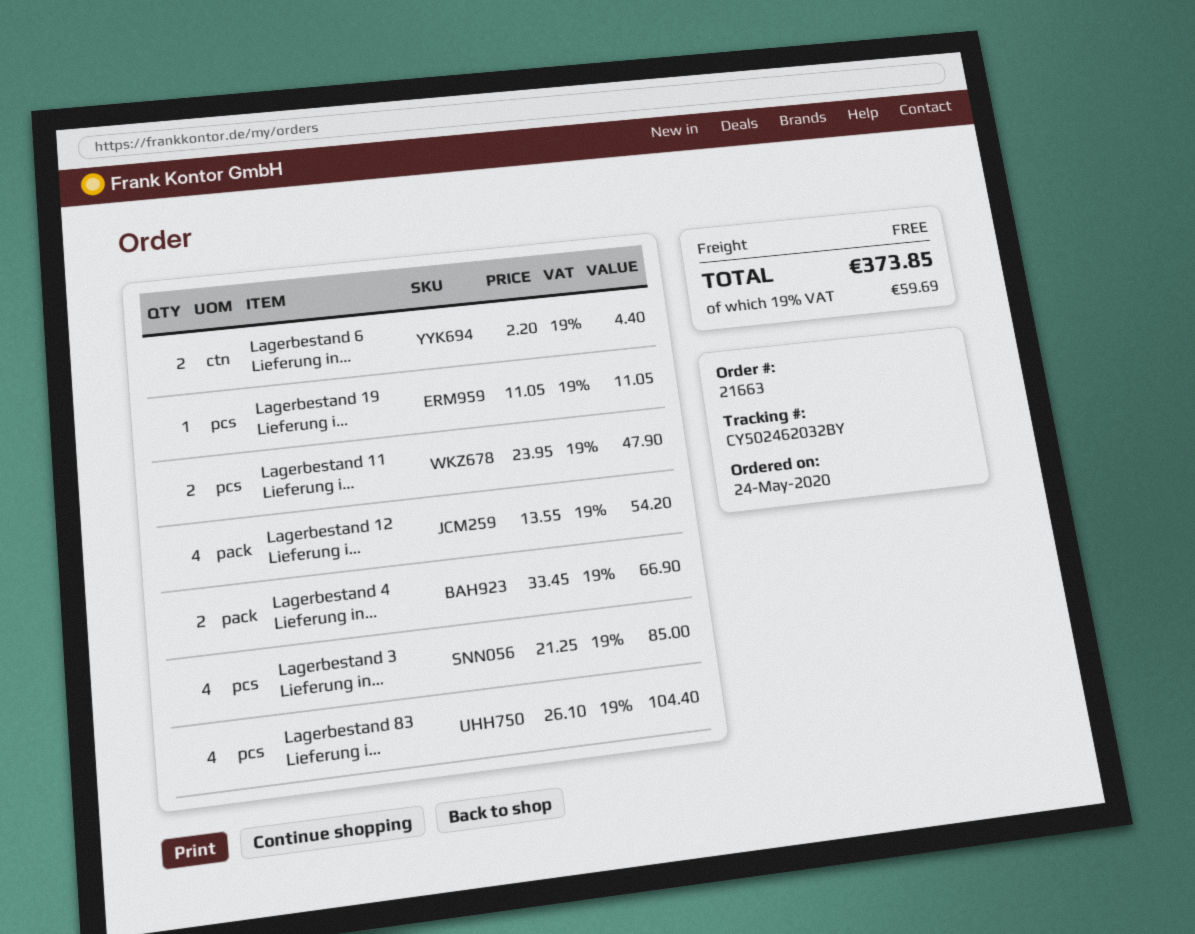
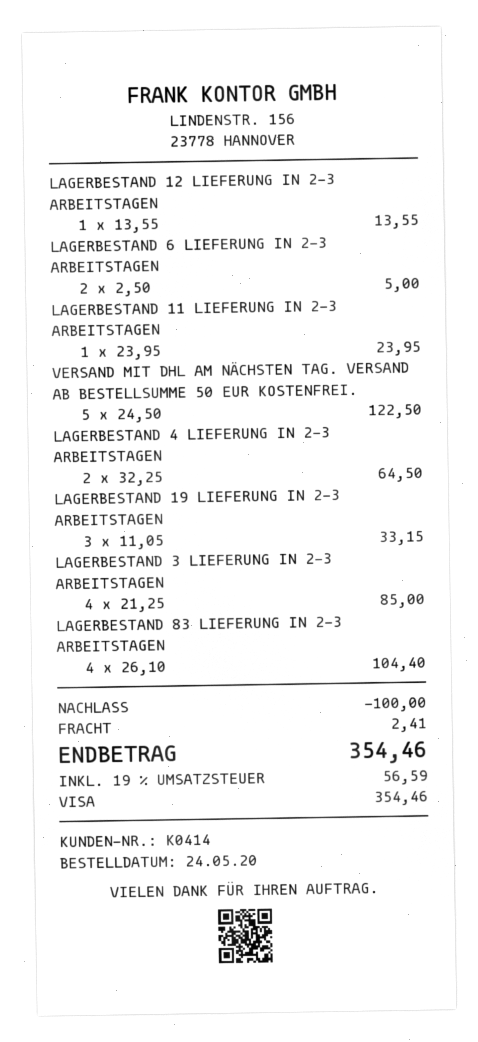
Lagerbestand 6 Lieferung in...: 2 x 2.20 = 4.40 -> 2 x 2.50 = 5.00
Lagerbestand 19 Lieferung i...: 1 x 11.05 = 11.05 -> 3 x 11.05 = 33.15
Lagerbestand 11 Lieferung i...: 2 x 23.95 = 47.90 -> 1 x 23.95 = 23.95
Lagerbestand 12 Lieferung i...: 4 x 13.55 = 54.20 -> 1 x 13.55 = 13.55
Lagerbestand 4 Lieferung in...: 2 x 33.45 = 66.90 -> 2 x 32.25 = 64.50
VERSAND MIT DHL AM NÄCHSTEN TAG. VERSAND AB BESTELLSUMME 50 EUR KOSTENFREI.: none -> 5 x 24.50 = 122.50
discount: none -> 100.00
shipping: 0.00 -> 2.41
tax: 19% = 59.69 -> 19% = 56.59
total: 373.85 -> 354.46

